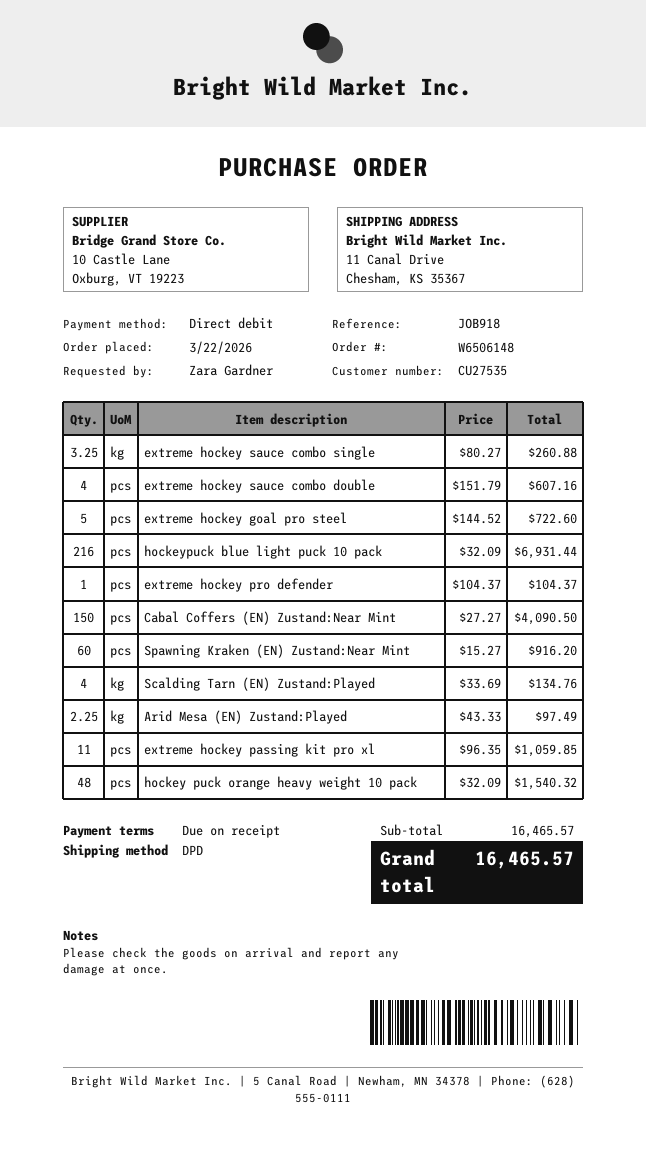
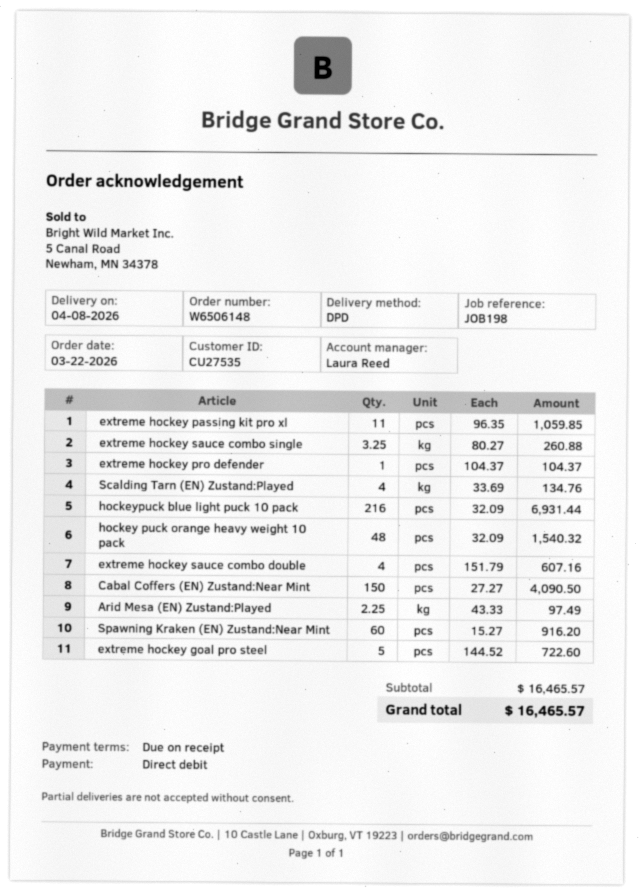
reference: JOB918 -> JOB198

